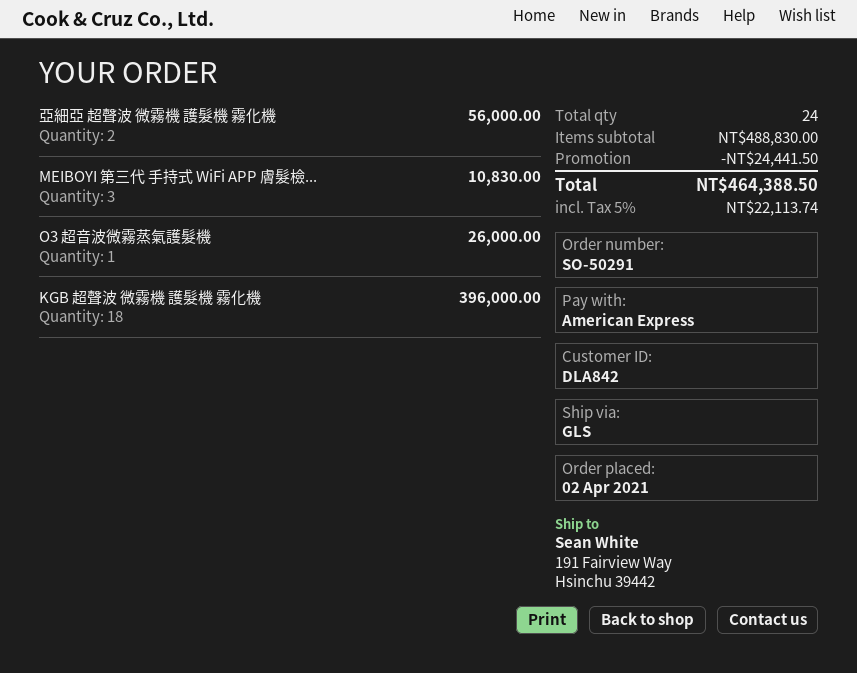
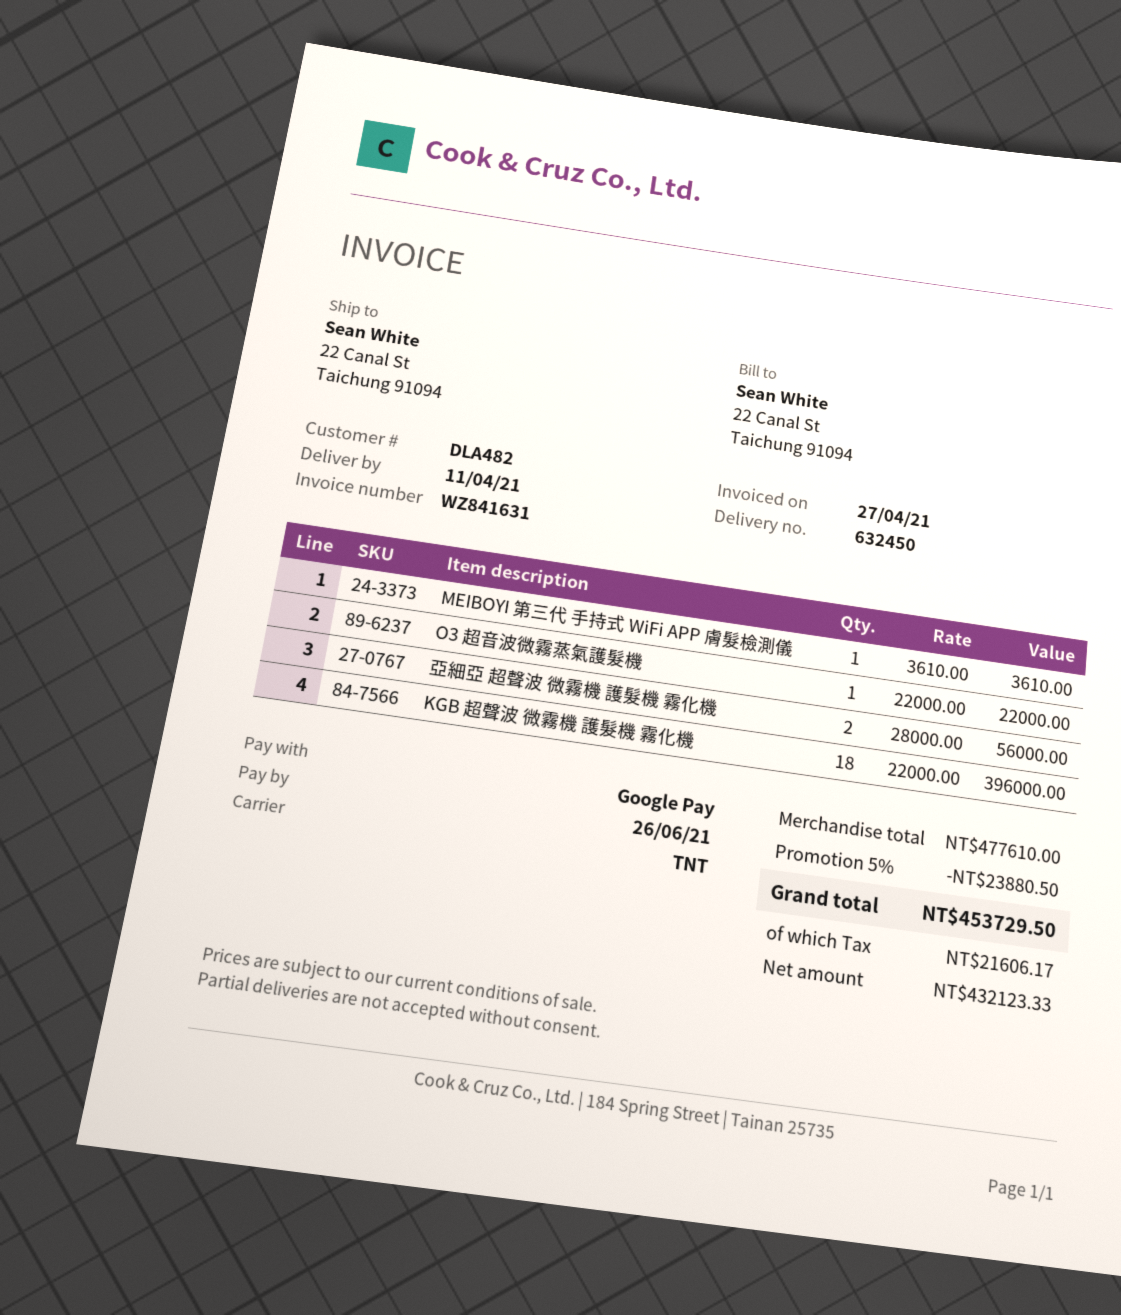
customer number: DLA842 -> DLA482
payment method: American Express -> Google Pay
shipping method: GLS -> TNT
ship to: 191 Fairview Way, Hsinchu 39442 -> 22 Canal St, Taichung 91094
MEIBOYI 第三代 手持式 WiFi APP 膚髮檢...: 3 for 10830.00 -> 1 for 3610.00
O3 超音波微霧蒸氣護髮機: 1 for 26000.00 -> 1 for 22000.00
subtotal: 488830.00 -> 477610.00
discount: 24441.50 -> 23880.50
tax: 22113.74 -> 21606.17
total: 464388.50 -> 453729.50

